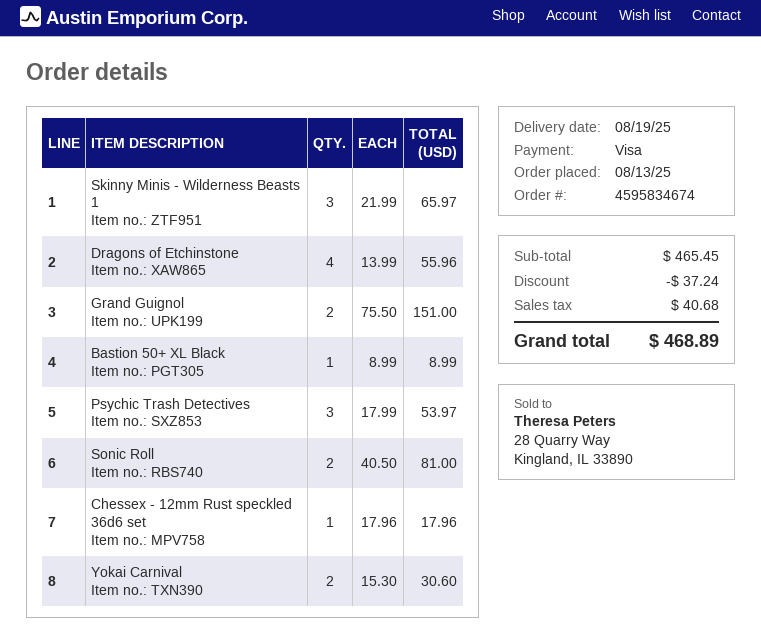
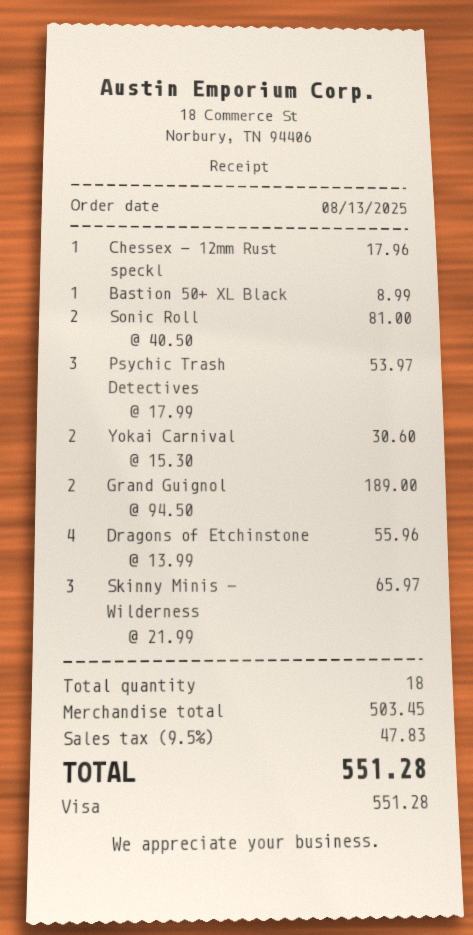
Grand Guignol: 2 x 75.50 = 151.00 -> 2 x 94.50 = 189.00
subtotal: 465.45 -> 503.45
discount: 37.24 -> none
tax: 40.68 -> 47.83
total: 468.89 -> 551.28

